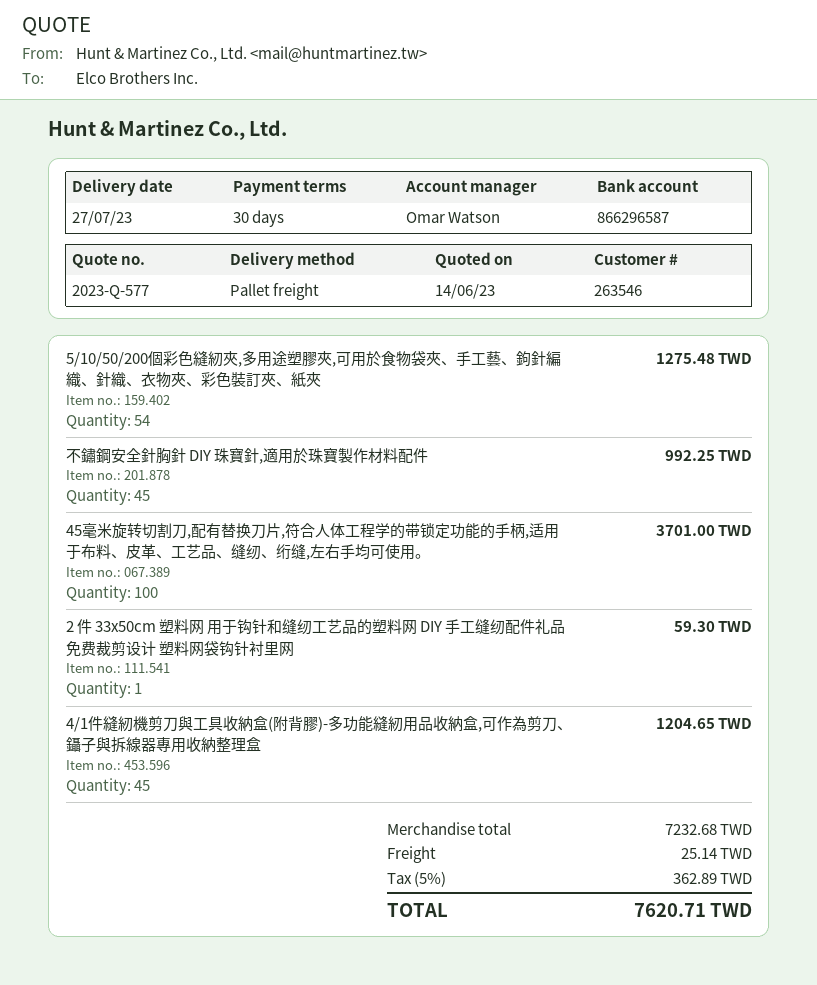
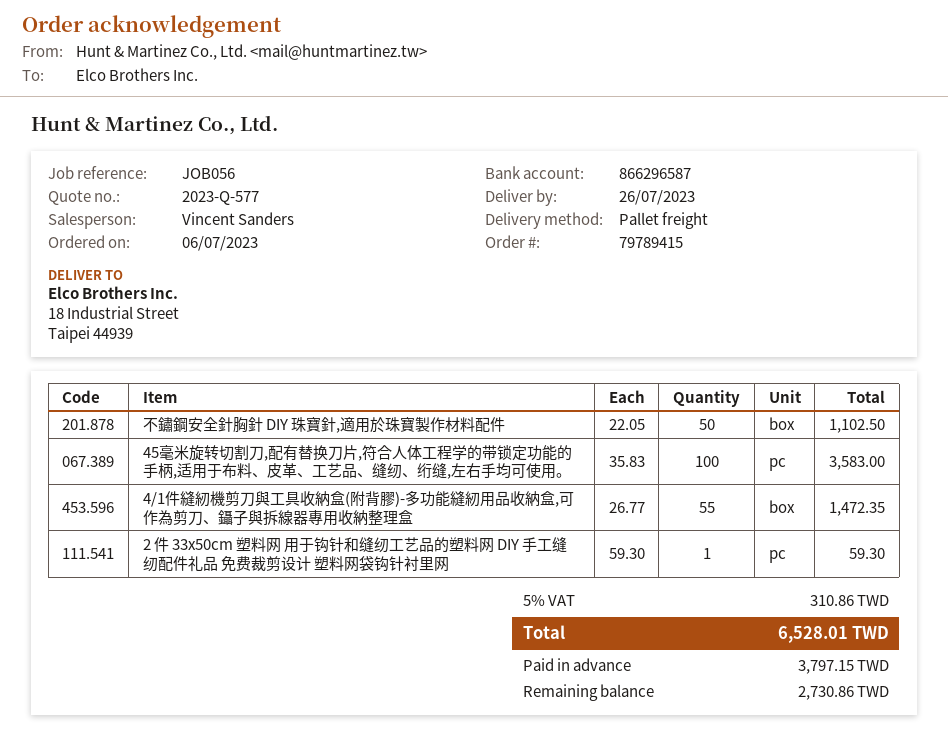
delivery date: 2023-07-27 -> 2023-07-26
sales rep: Omar Watson -> Vincent Sanders
5/10/50/200個彩色縫紉夾,多用途塑膠夾,可用於食物袋夾、手工藝、鉤針編織、針織、衣物夾、彩色裝訂夾、紙夾: 54 for 1275.48 -> none
不鏽鋼安全針胸針 DIY 珠寶針,適用於珠寶製作材料配件: 45 for 992.25 -> 50 for 1102.50
45毫米旋转切割刀,配有替换刀片,符合人体工程学的带锁定功能的手柄,适用于布料、皮革、工艺品、缝纫、绗缝,左右手均可使用。: 100 for 3701.00 -> 100 for 3583.00
4/1件縫紉機剪刀與工具收納盒(附背膠)-多功能縫紉用品收納盒,可作為剪刀、鑷子與拆線器專用收納整理盒: 45 for 1204.65 -> 55 for 1472.35
shipping: 25.14 -> none
tax: 5% = 362.89 -> 5% = 310.86
total: 7620.71 -> 6528.01

